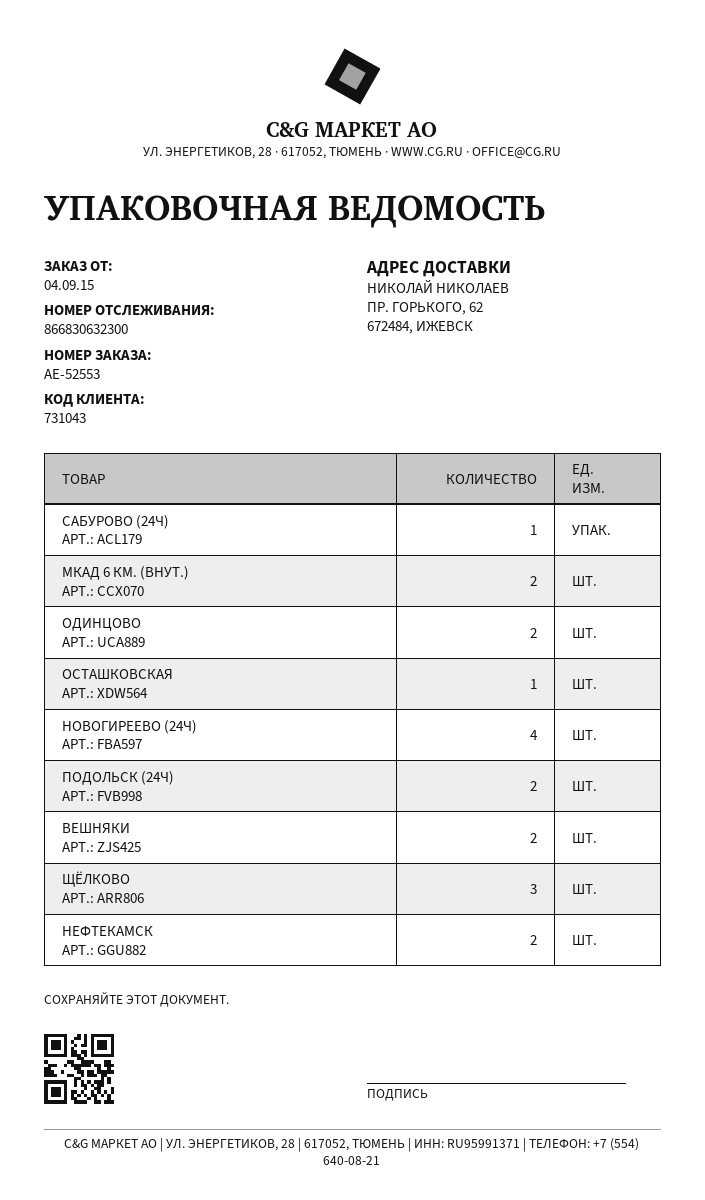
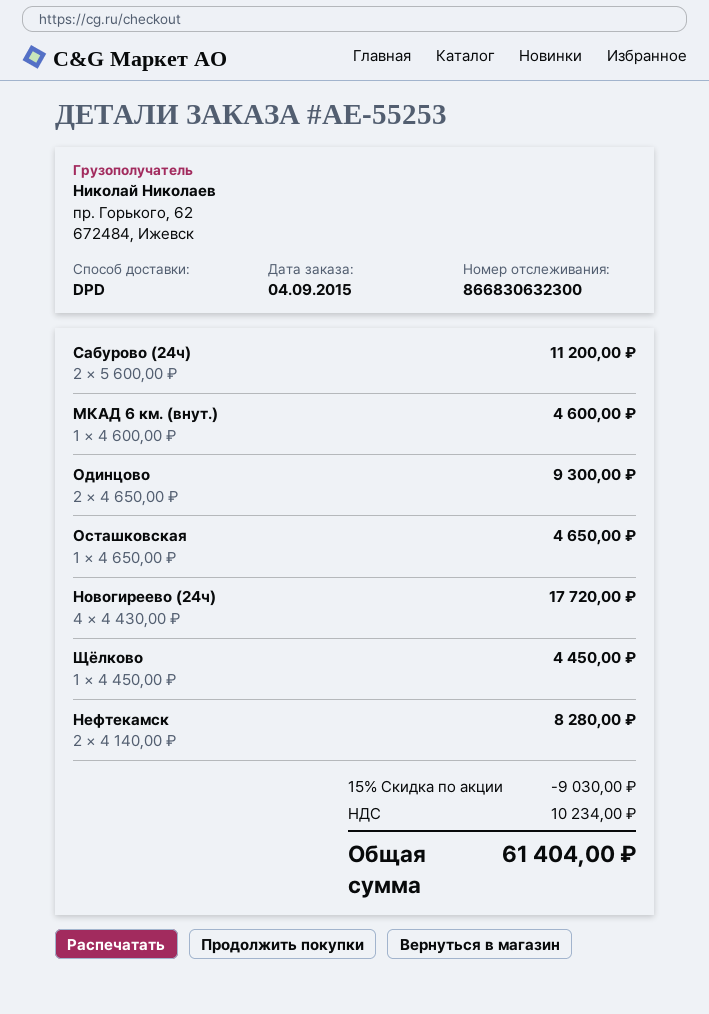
order number: AE-52553 -> AE-55253
САБУРОВО (24Ч): 1 -> 2
МКАД 6 КМ. (ВНУТ.): 2 -> 1
ПОДОЛЬСК (24Ч): 2 -> none
ВЕШНЯКИ: 2 -> none
ЩЁЛКОВО: 3 -> 1

